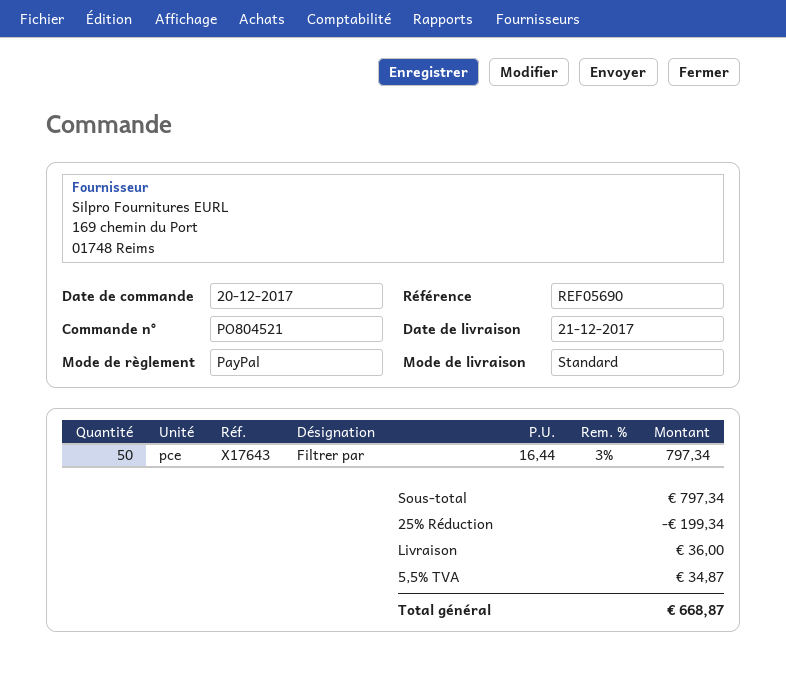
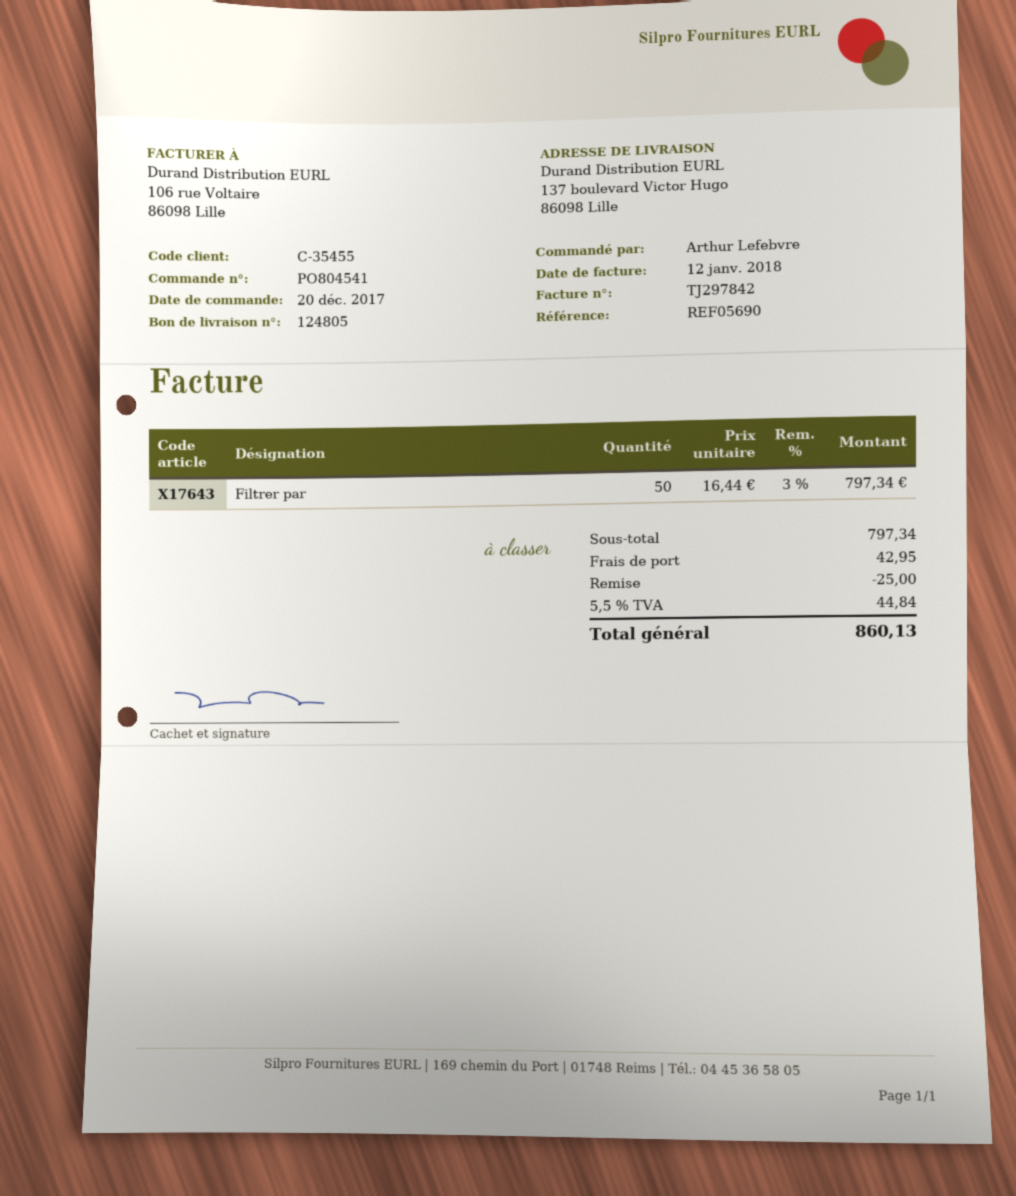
order number: PO804521 -> PO804541
discount: 199.34 -> 25.00
shipping: 36.00 -> 42.95
tax: 5.5% = 34.87 -> 5.5% = 44.84
total: 668.87 -> 860.13

